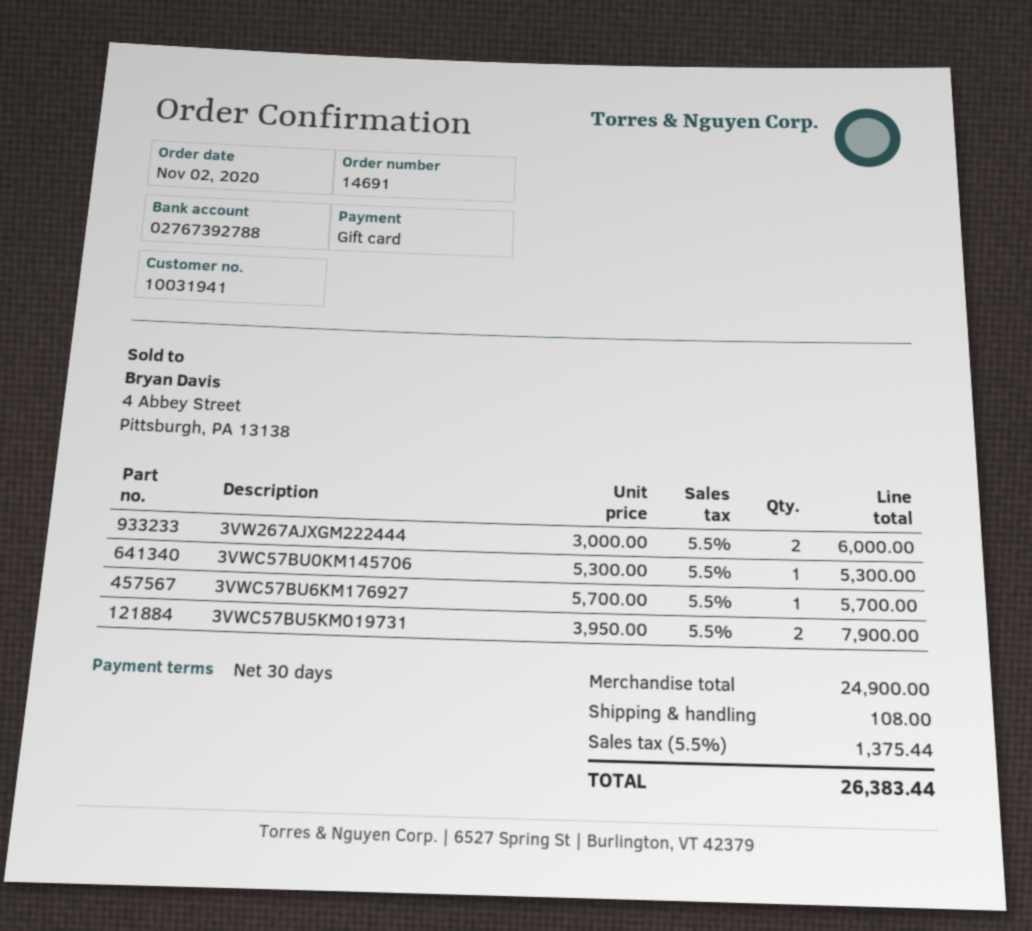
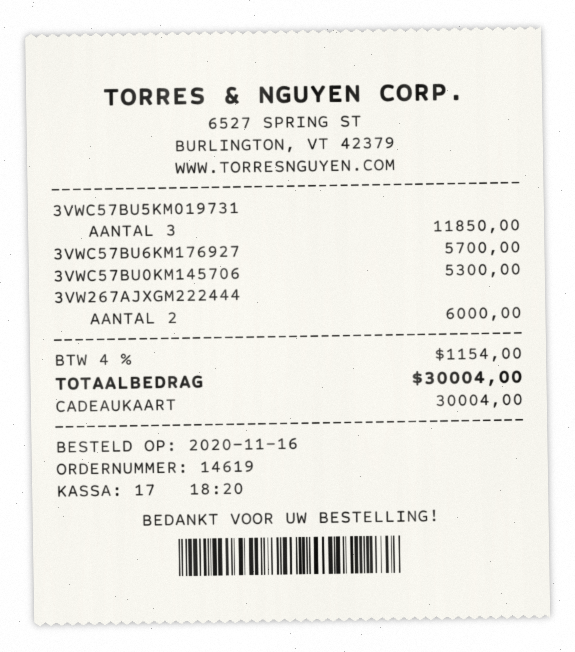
order number: 14691 -> 14619
order date: 2020-11-02 -> 2020-11-16
3VWC57BU5KM019731: 2 for 7900.00 -> 3 for 11850.00
shipping: 108.00 -> none
tax: 5.5% = 1375.44 -> 4% = 1154.00
total: 26383.44 -> 30004.00

